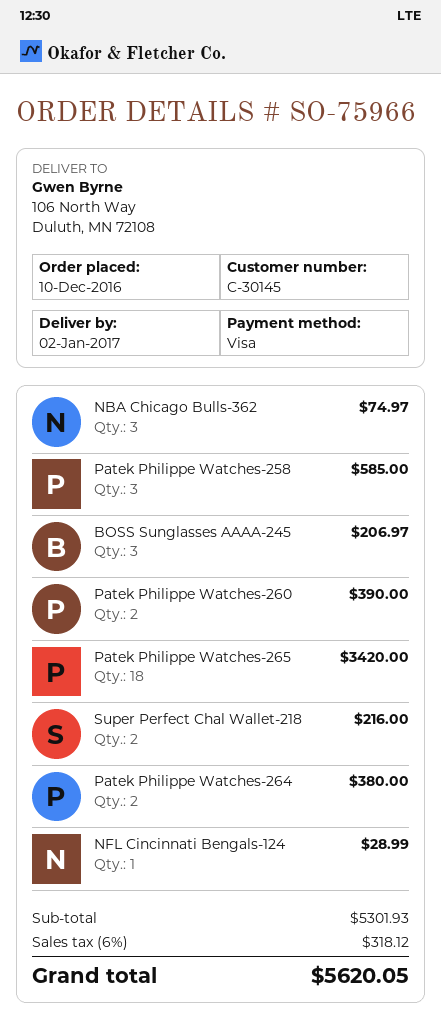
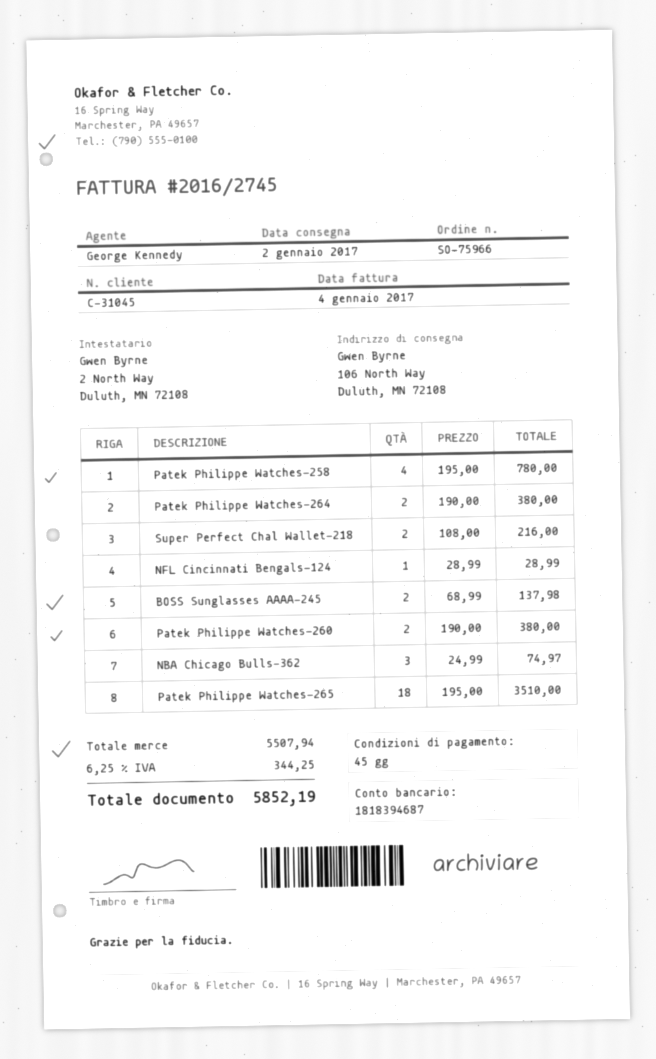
customer number: C-30145 -> C-31045
Patek Philippe Watches-258: 3 for 585.00 -> 4 for 780.00
BOSS Sunglasses AAAA-245: 3 for 206.97 -> 2 for 137.98
Patek Philippe Watches-260: 2 for 390.00 -> 2 for 380.00
Patek Philippe Watches-265: 18 for 3420.00 -> 18 for 3510.00
subtotal: 5301.93 -> 5507.94
tax: 6% = 318.12 -> 6.25% = 344.25
total: 5620.05 -> 5852.19

